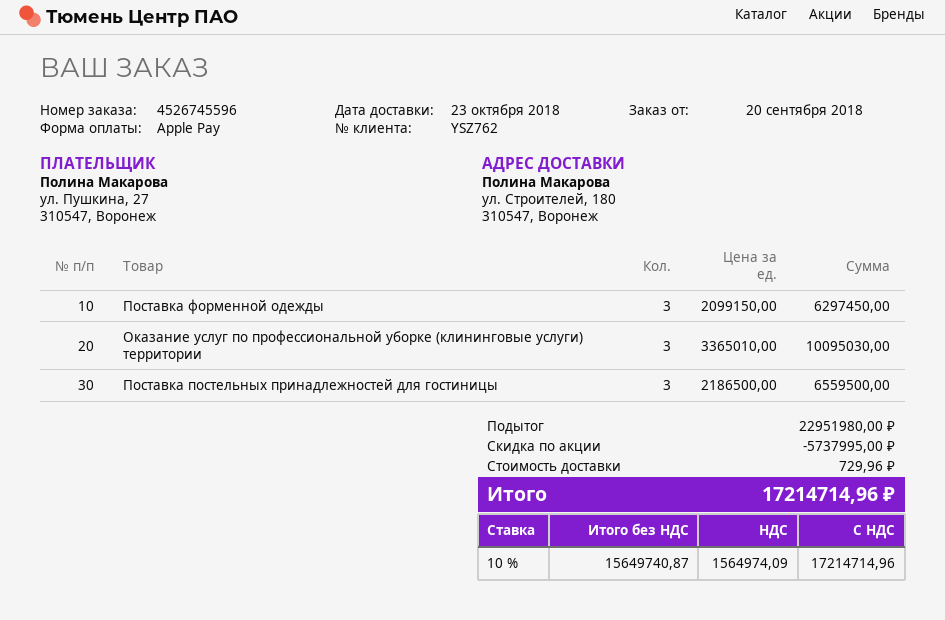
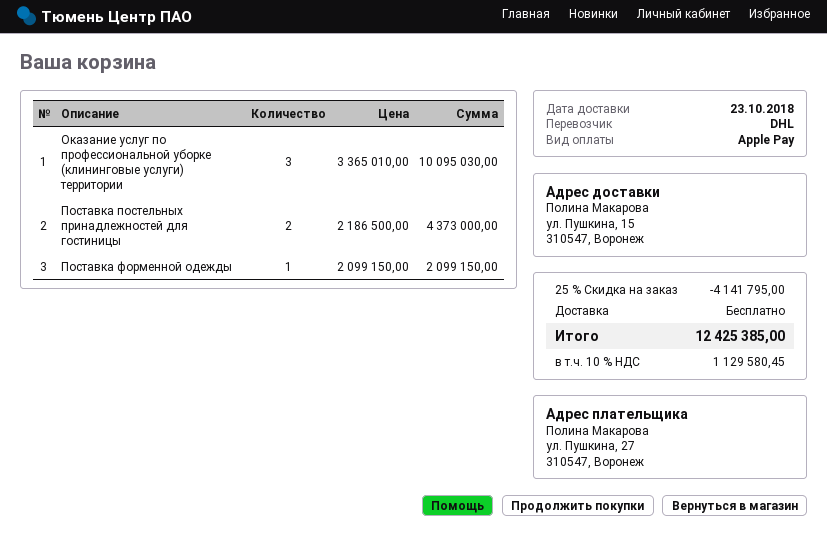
ship to: ул. Строителей, 180, 310547, Воронеж -> ул. Пушкина, 15, 310547, Воронеж
Поставка форменной одежды: 3 x 2099150.00 = 6297450.00 -> 1 x 2099150.00 = 2099150.00
Поставка постельных принадлежностей для гостиницы: 3 x 2186500.00 = 6559500.00 -> 2 x 2186500.00 = 4373000.00
discount: 5737995.00 -> 4141795.00
shipping: 729.96 -> 0.00
tax: 10% = 1564974.09 -> 10% = 1129580.45
total: 17214714.96 -> 12425385.00

